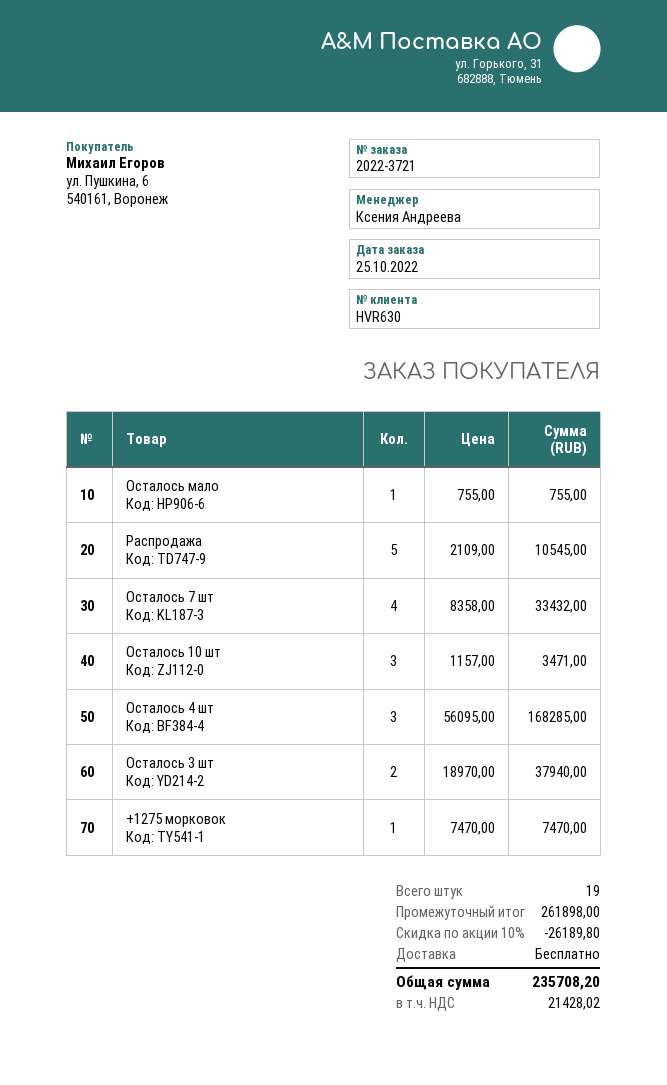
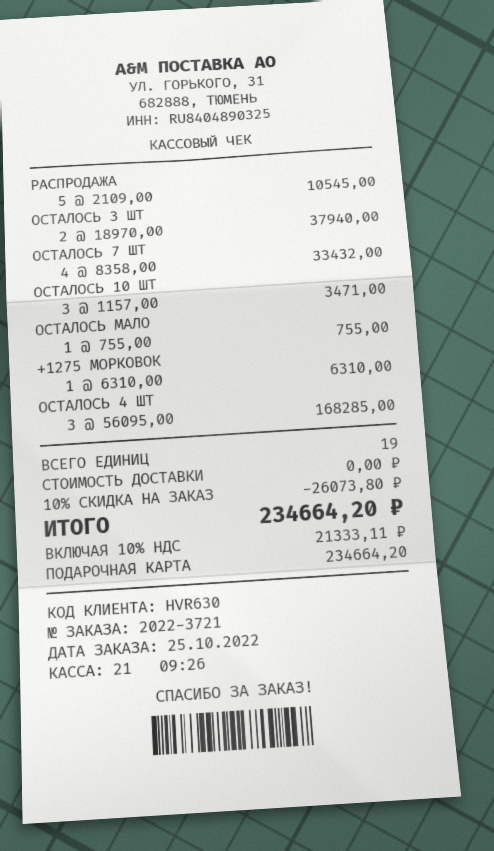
+1275 морковок: 1 x 7470.00 = 7470.00 -> 1 x 6310.00 = 6310.00
discount: 10% = 26189.80 -> 10% = 26073.80
tax: 21428.02 -> 21333.11
total: 235708.20 -> 234664.20

